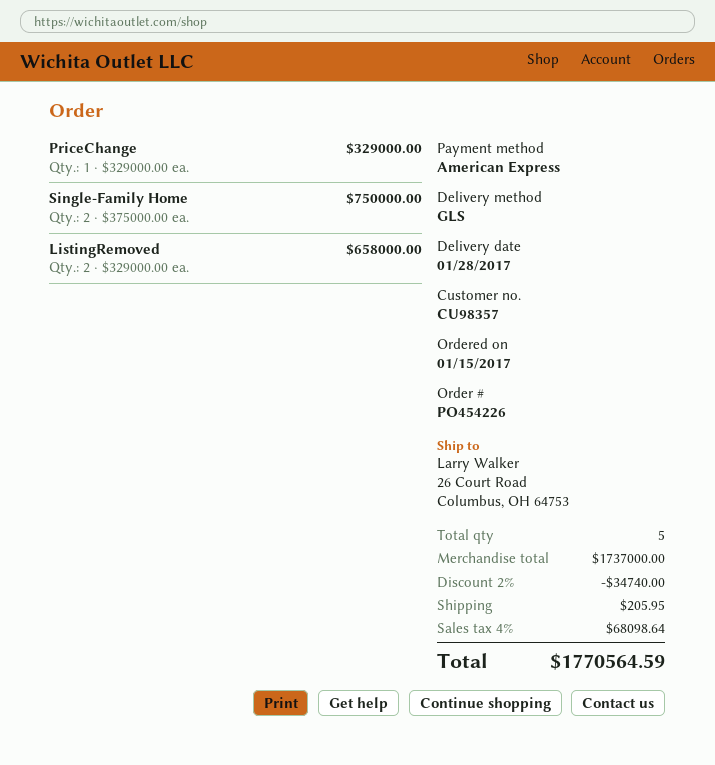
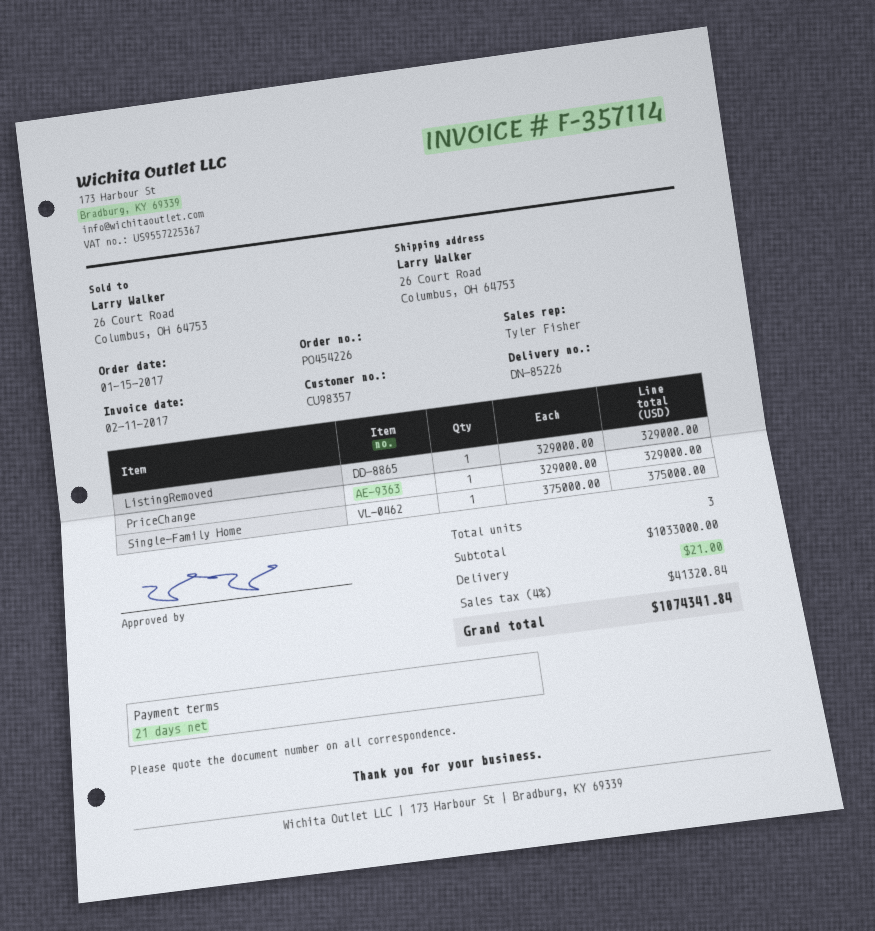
Single-Family Home: 2 x 375000.00 = 750000.00 -> 1 x 375000.00 = 375000.00
ListingRemoved: 2 x 329000.00 = 658000.00 -> 1 x 329000.00 = 329000.00
total quantity: 5 -> 3
subtotal: 1737000.00 -> 1033000.00
discount: 2% = 34740.00 -> none
shipping: 205.95 -> 21.00
tax: 4% = 68098.64 -> 4% = 41320.84
total: 1770564.59 -> 1074341.84

